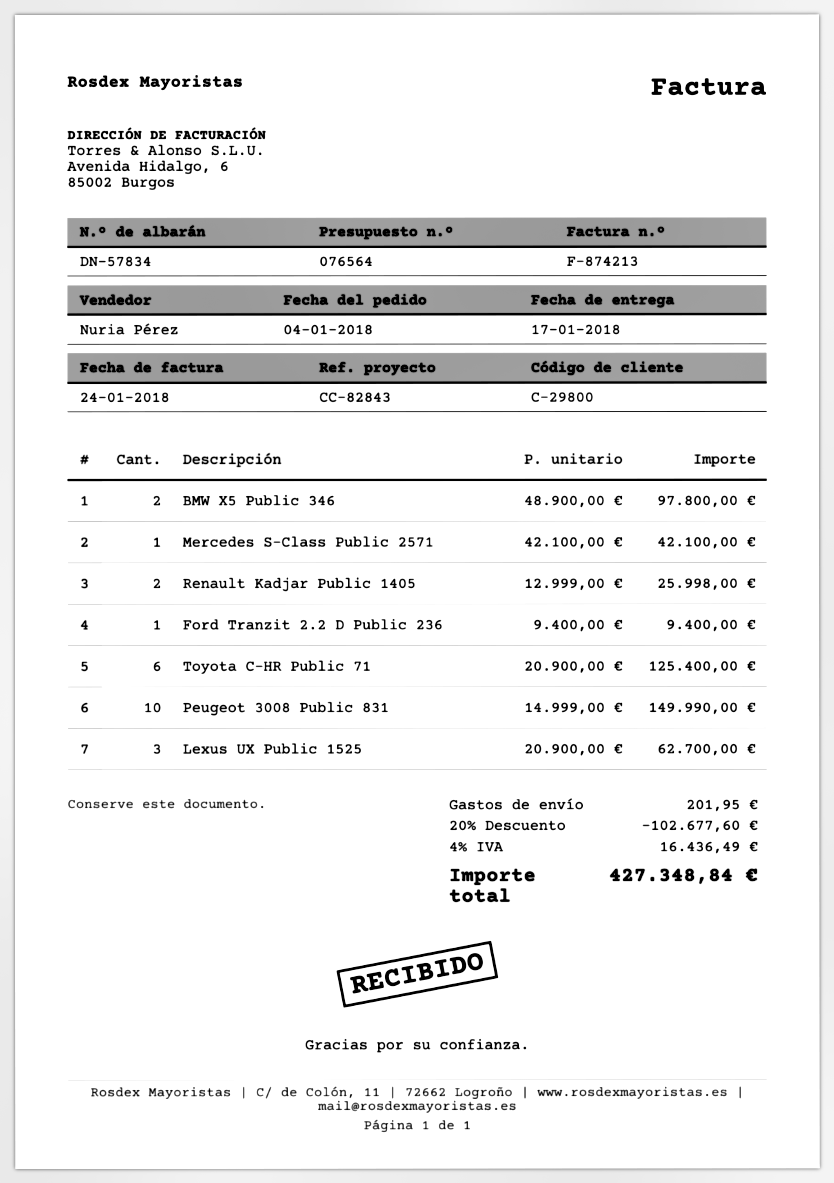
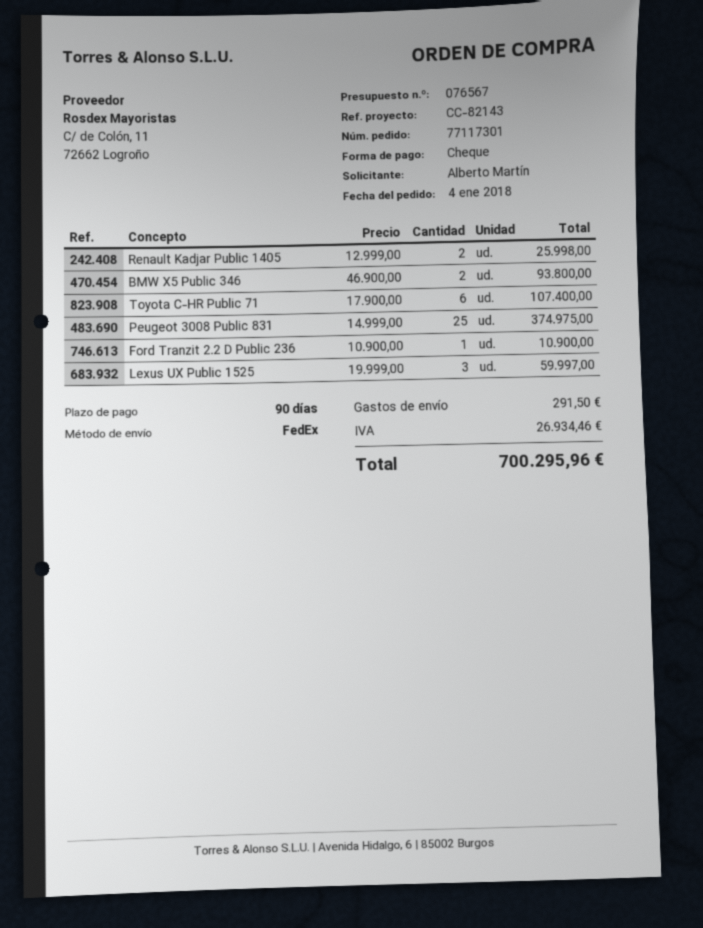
quote number: 076564 -> 076567
reference: CC-82843 -> CC-82143
BMW X5 Public 346: 2 x 48900.00 = 97800.00 -> 2 x 46900.00 = 93800.00
Mercedes S-Class Public 2571: 1 x 42100.00 = 42100.00 -> none
Ford Tranzit 2.2 D Public 236: 1 x 9400.00 = 9400.00 -> 1 x 10900.00 = 10900.00
Toyota C-HR Public 71: 6 x 20900.00 = 125400.00 -> 6 x 17900.00 = 107400.00
Peugeot 3008 Public 831: 10 x 14999.00 = 149990.00 -> 25 x 14999.00 = 374975.00
Lexus UX Public 1525: 3 x 20900.00 = 62700.00 -> 3 x 19999.00 = 59997.00
discount: 20% = 102677.60 -> none
shipping: 201.95 -> 291.50
tax: 16436.49 -> 26934.46
total: 427348.84 -> 700295.96

